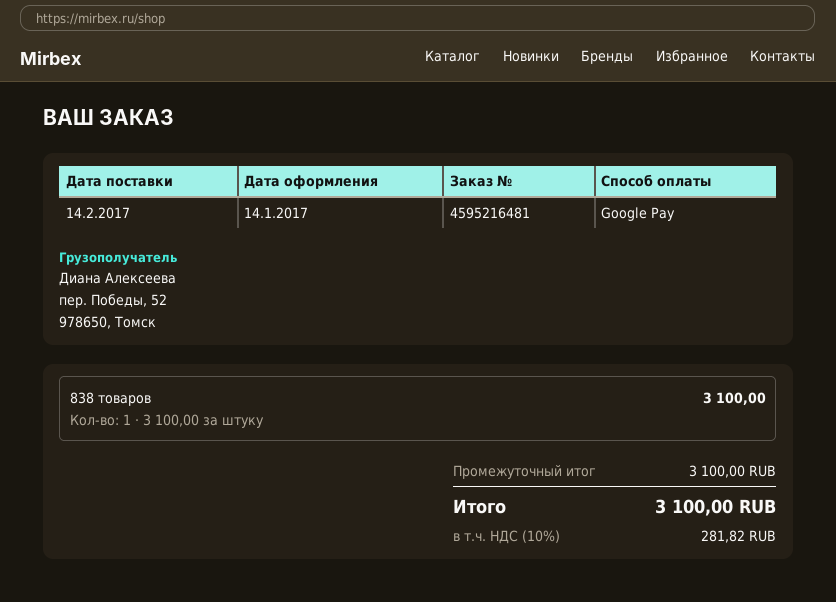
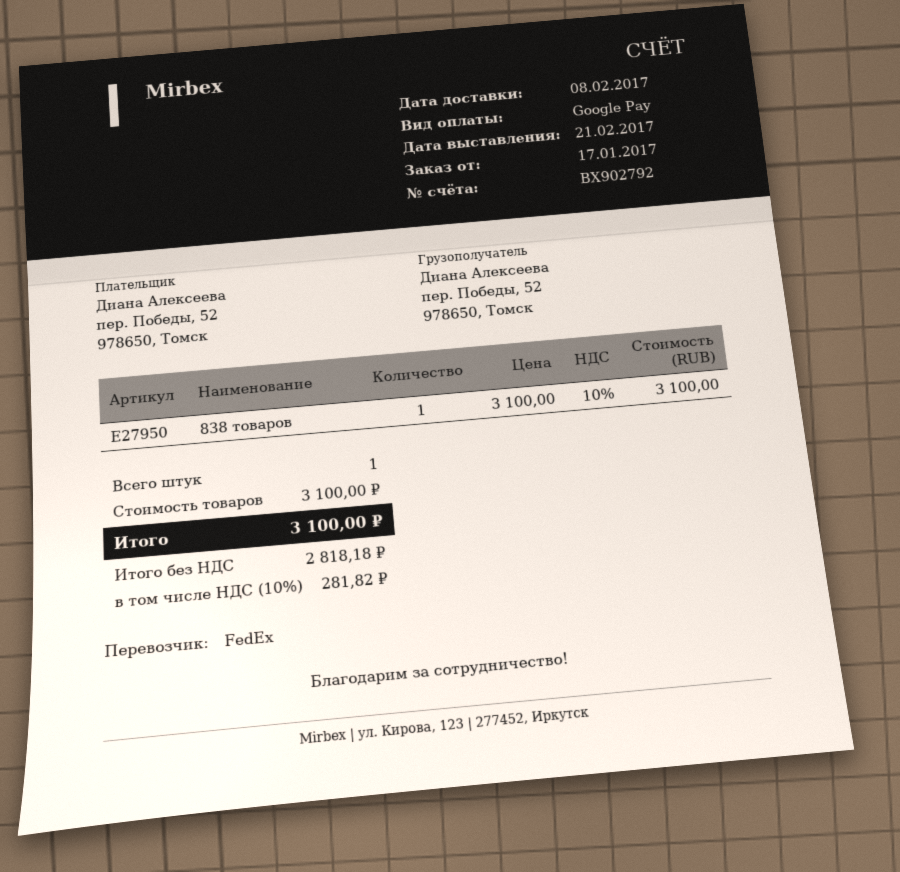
order date: 2017-01-14 -> 2017-01-17
delivery date: 2017-02-14 -> 2017-02-08

